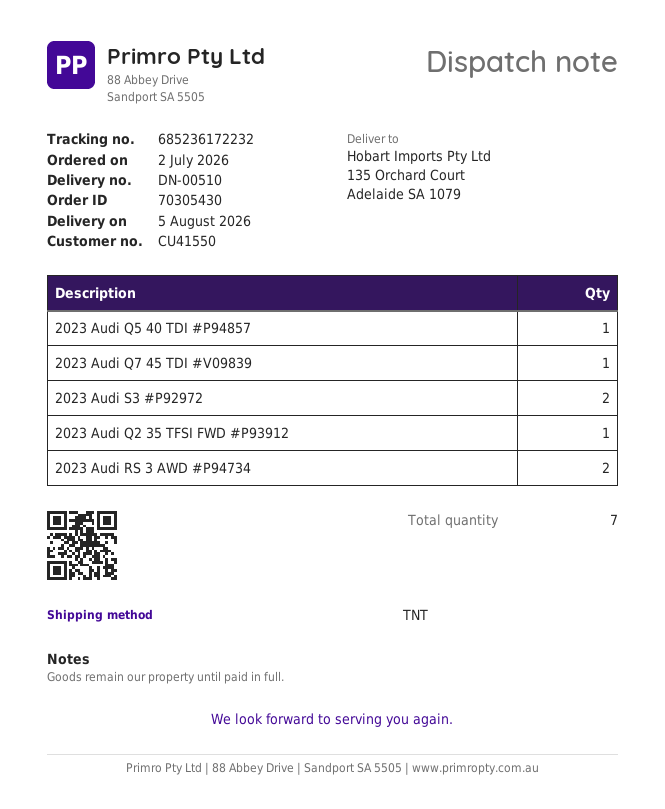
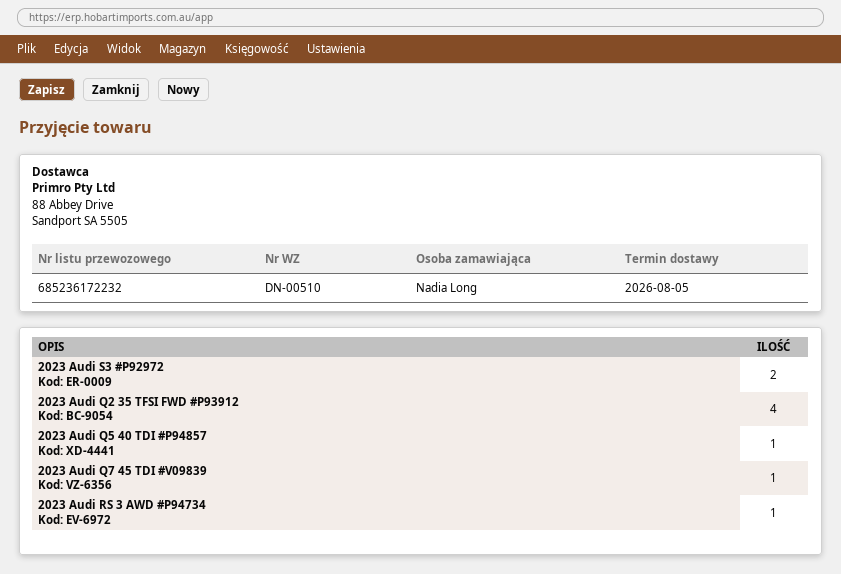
2023 Audi Q2 35 TFSI FWD #P93912: 1 -> 4
2023 Audi RS 3 AWD #P94734: 2 -> 1

